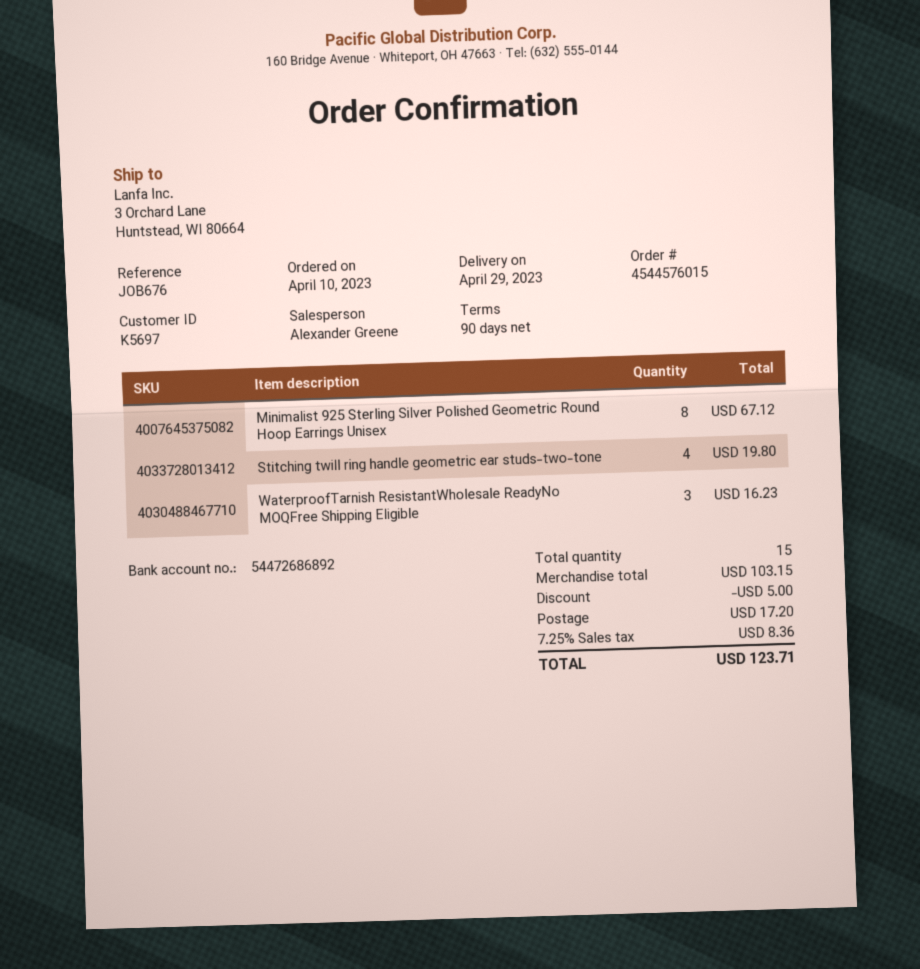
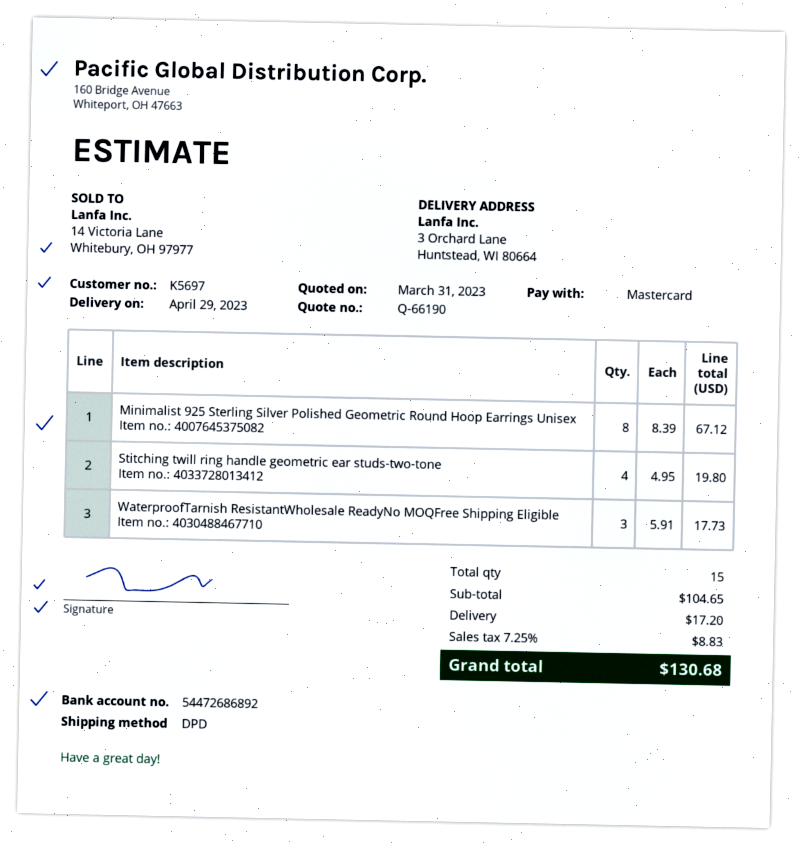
WaterproofTarnish ResistantWholesale ReadyNo MOQFree Shipping Eligible: 3 for 16.23 -> 3 for 17.73
subtotal: 103.15 -> 104.65
discount: 5.00 -> none
tax: 7.25% = 8.36 -> 7.25% = 8.83
total: 123.71 -> 130.68

